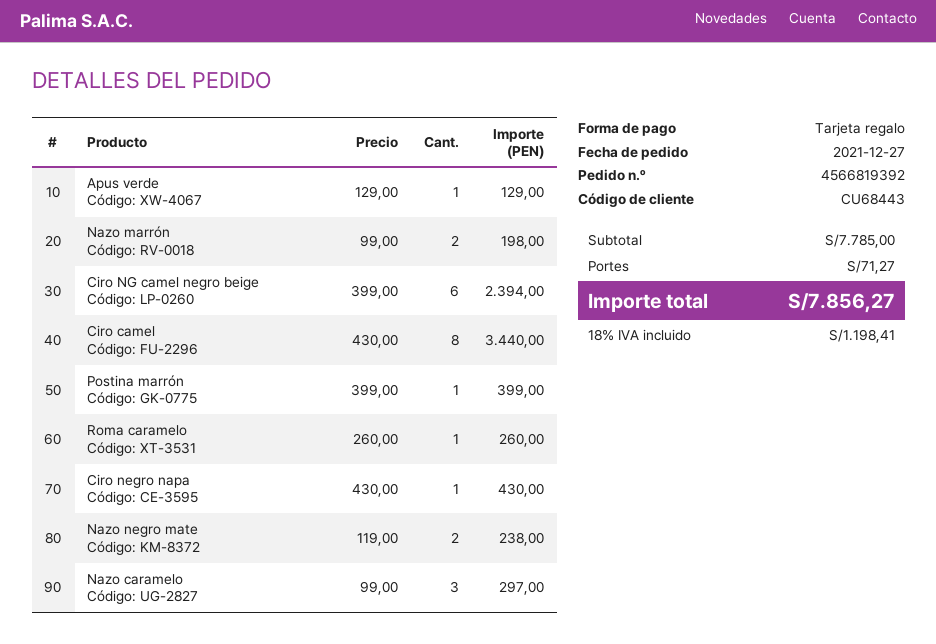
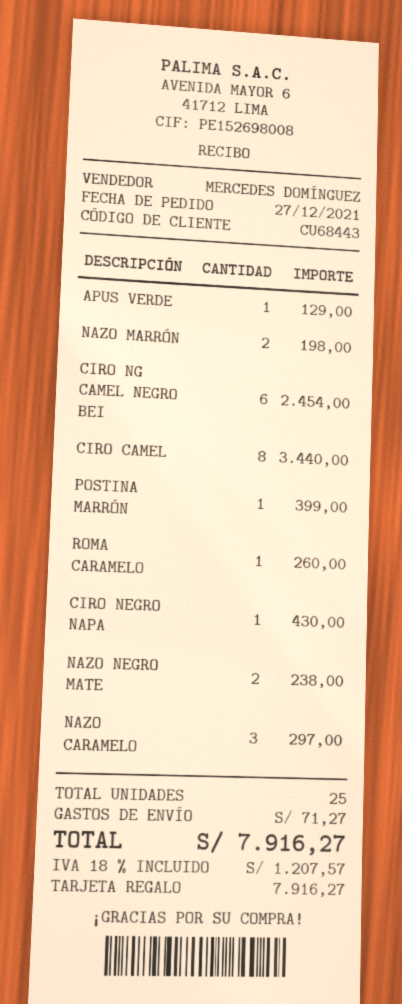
Ciro NG camel negro beige: 6 for 2394.00 -> 6 for 2454.00
tax: 18% = 1198.41 -> 18% = 1207.57
total: 7856.27 -> 7916.27

